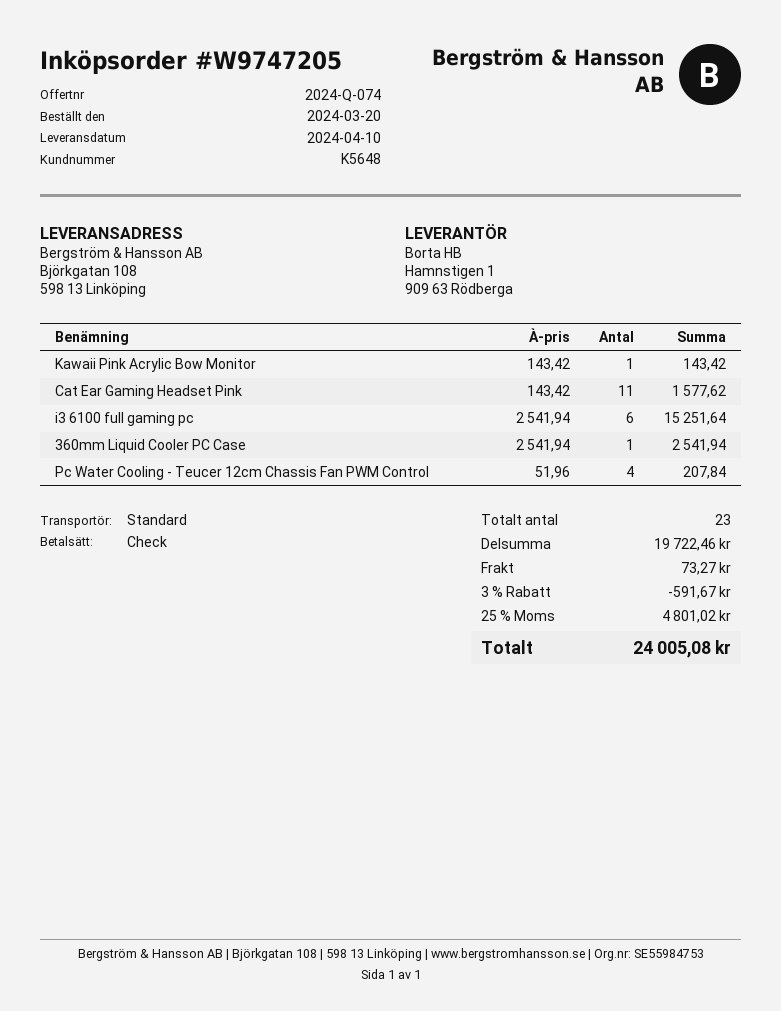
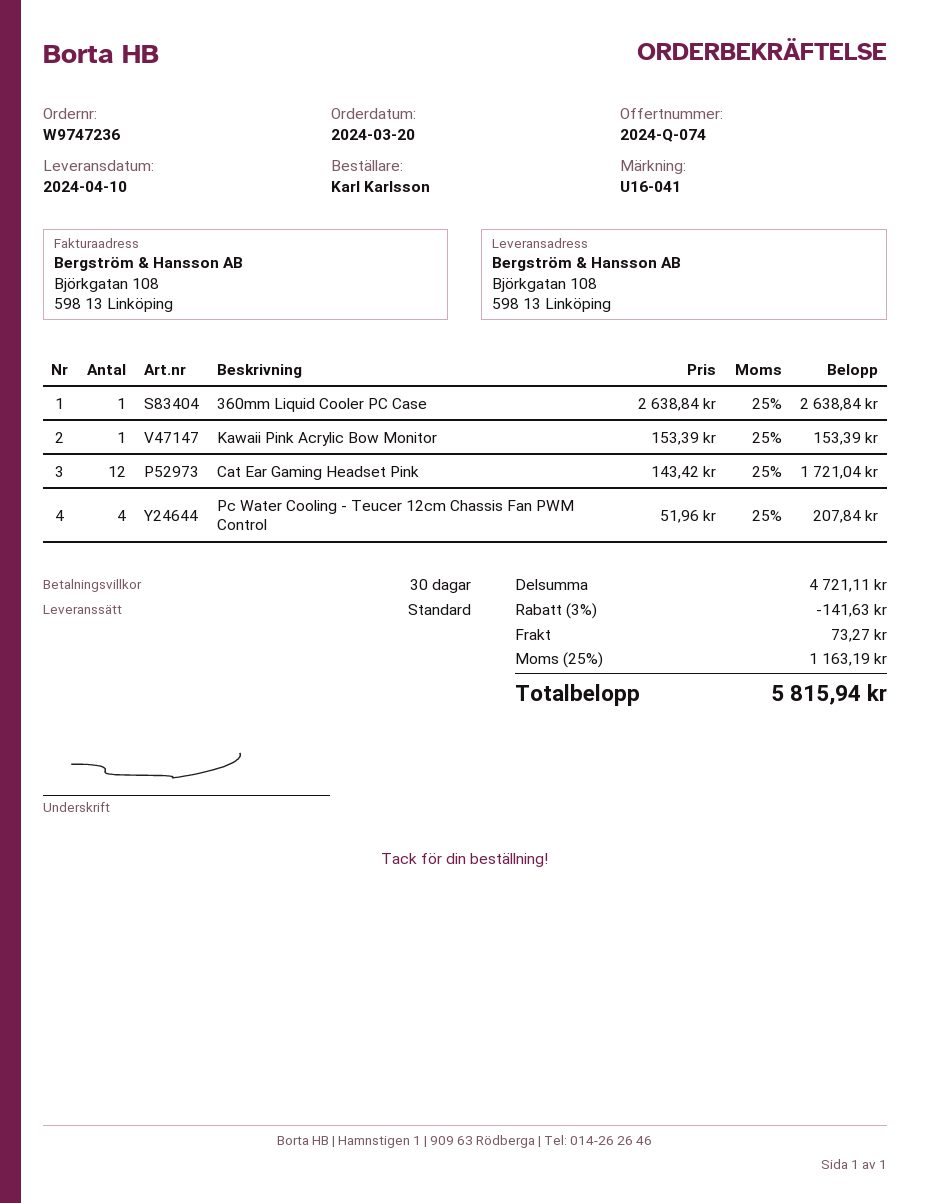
order number: W9747205 -> W9747236
Kawaii Pink Acrylic Bow Monitor: 1 x 143.42 = 143.42 -> 1 x 153.39 = 153.39
Cat Ear Gaming Headset Pink: 11 x 143.42 = 1577.62 -> 12 x 143.42 = 1721.04
i3 6100 full gaming pc: 6 x 2541.94 = 15251.64 -> none
360mm Liquid Cooler PC Case: 1 x 2541.94 = 2541.94 -> 1 x 2638.84 = 2638.84
subtotal: 19722.46 -> 4721.11
discount: 3% = 591.67 -> 3% = 141.63
tax: 25% = 4801.02 -> 25% = 1163.19
total: 24005.08 -> 5815.94

